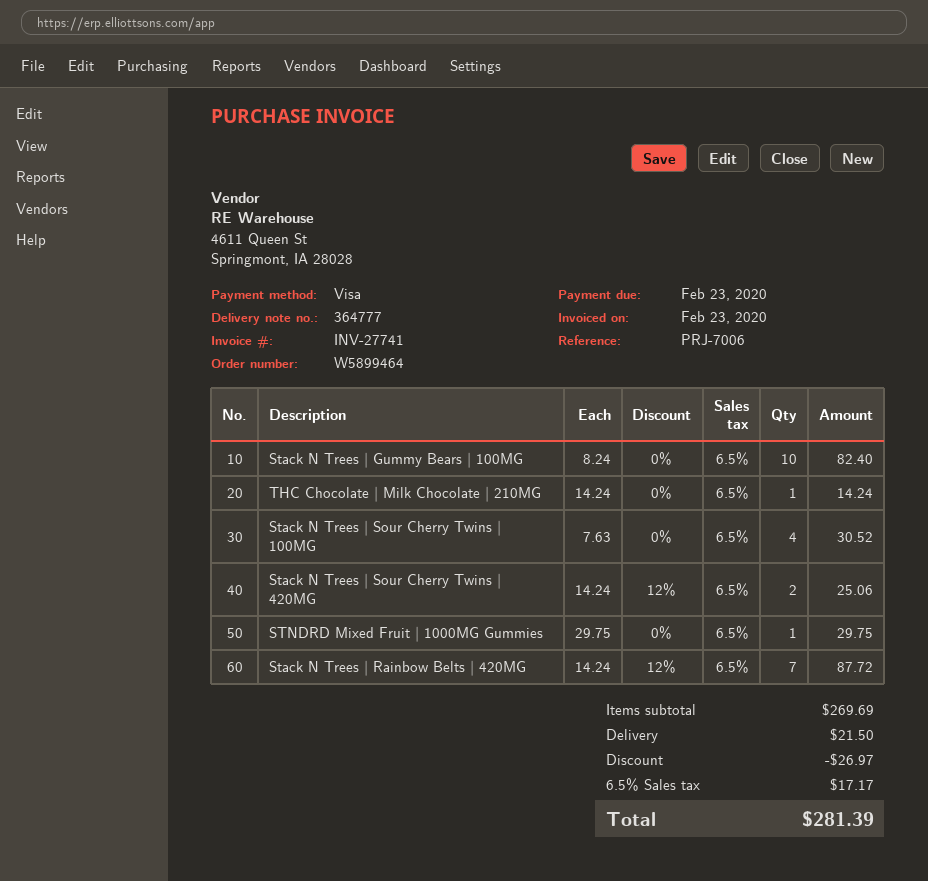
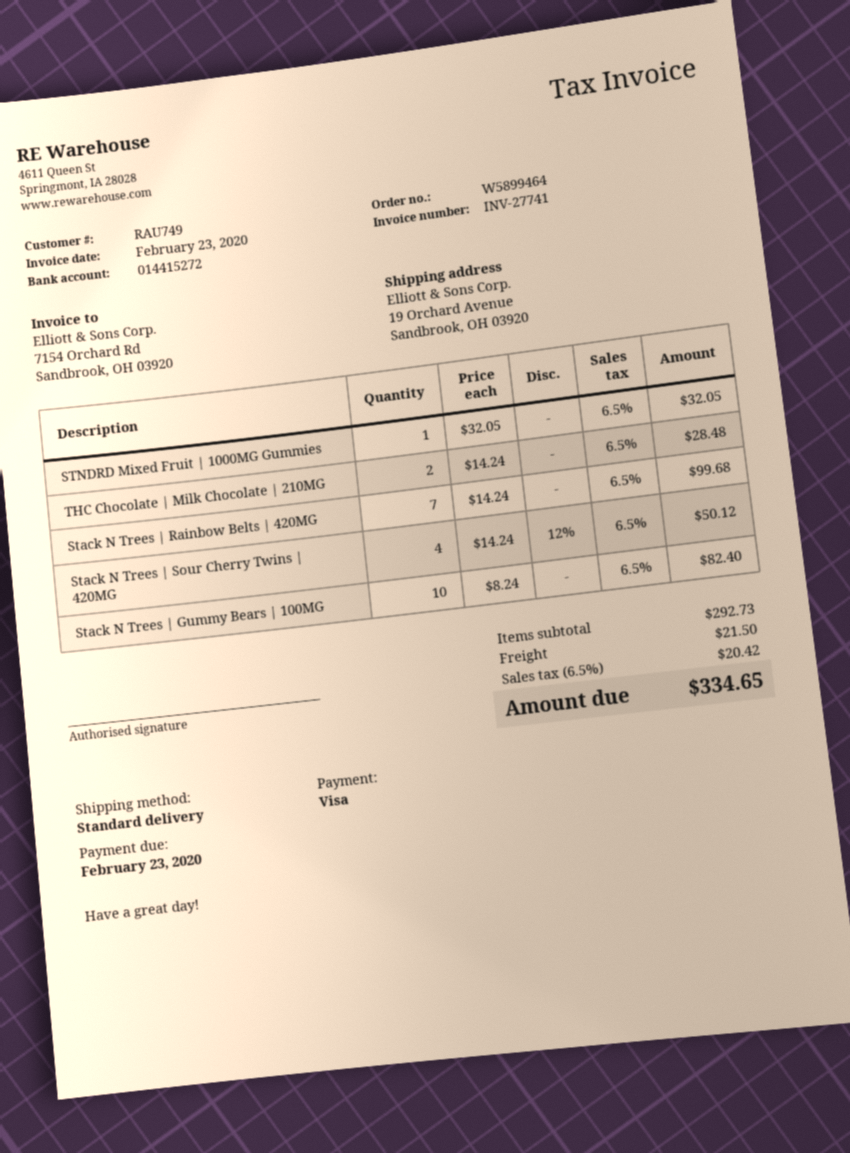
THC Chocolate | Milk Chocolate | 210MG: 1 x 14.24 = 14.24 -> 2 x 14.24 = 28.48
Stack N Trees | Sour Cherry Twins | 100MG: 4 x 7.63 = 30.52 -> none
Stack N Trees | Sour Cherry Twins | 420MG: 2 x 14.24 - 12% = 25.06 -> 4 x 14.24 - 12% = 50.12
STNDRD Mixed Fruit | 1000MG Gummies: 1 x 29.75 = 29.75 -> 1 x 32.05 = 32.05
Stack N Trees | Rainbow Belts | 420MG: 7 x 14.24 - 12% = 87.72 -> 7 x 14.24 = 99.68
subtotal: 269.69 -> 292.73
discount: 26.97 -> none
tax: 6.5% = 17.17 -> 6.5% = 20.42
total: 281.39 -> 334.65

